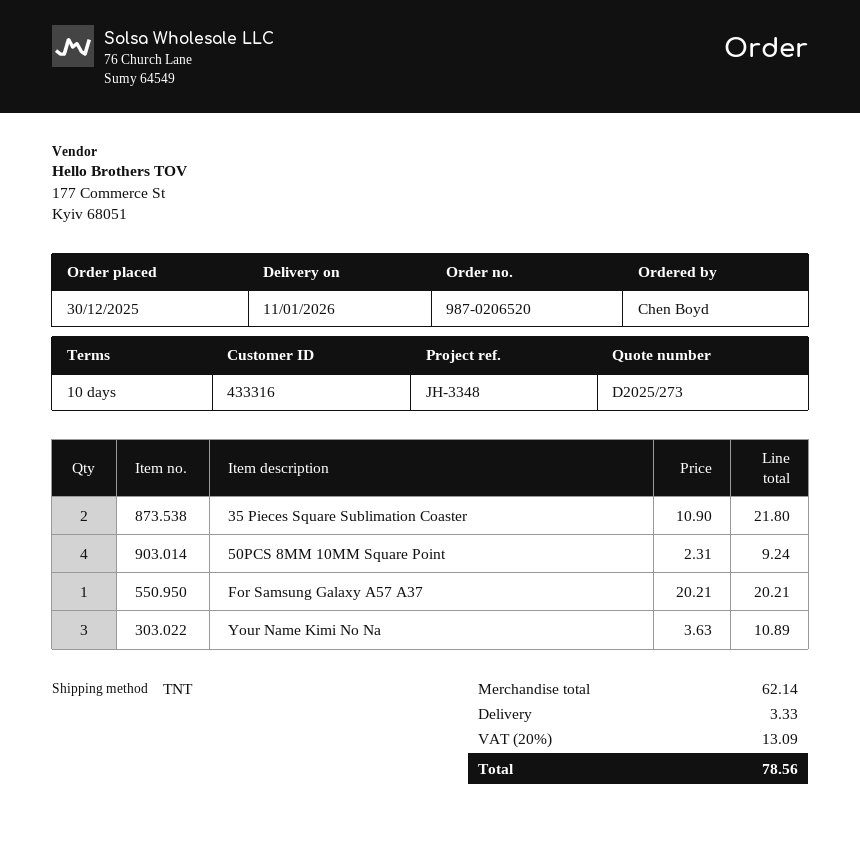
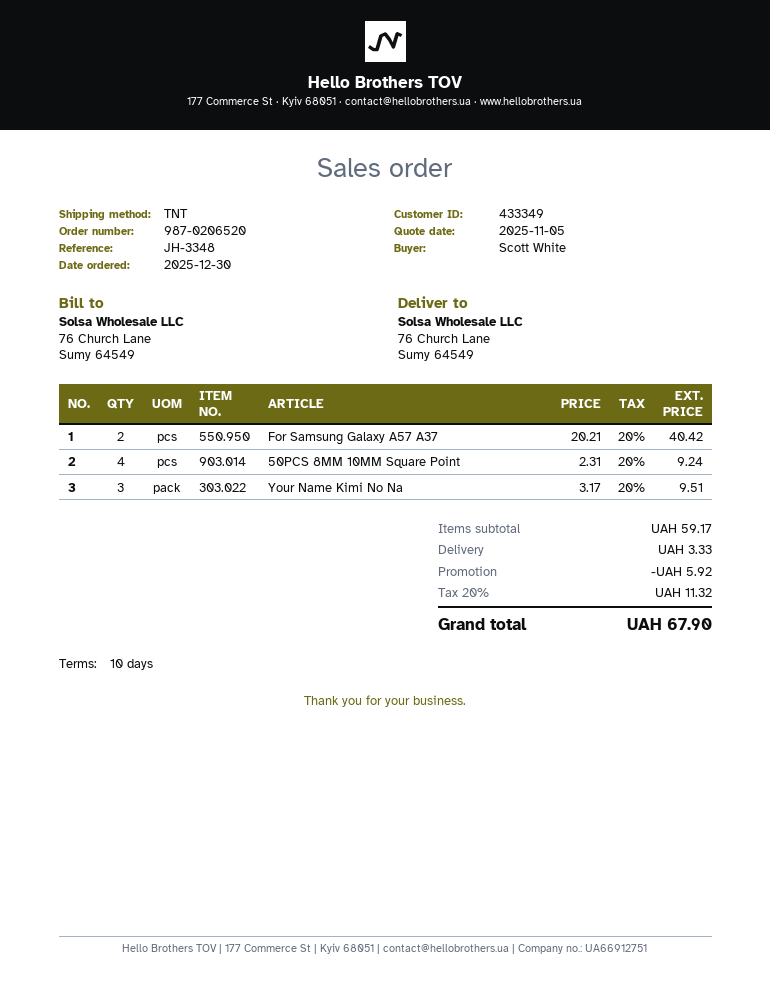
customer number: 433316 -> 433349
ordered by: Chen Boyd -> Scott White
35 Pieces Square Sublimation Coaster: 2 x 10.90 = 21.80 -> none
For Samsung Galaxy A57 A37: 1 x 20.21 = 20.21 -> 2 x 20.21 = 40.42
Your Name Kimi No Na: 3 x 3.63 = 10.89 -> 3 x 3.17 = 9.51
subtotal: 62.14 -> 59.17
discount: none -> 5.92
tax: 20% = 13.09 -> 20% = 11.32
total: 78.56 -> 67.90

